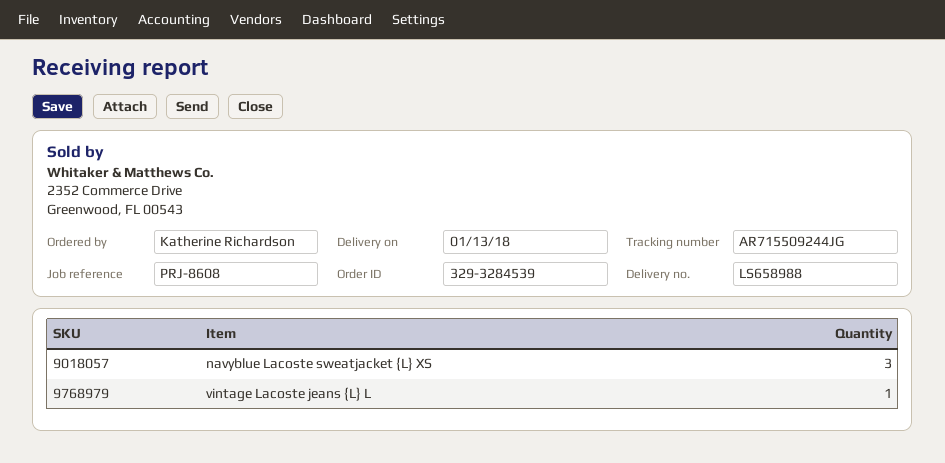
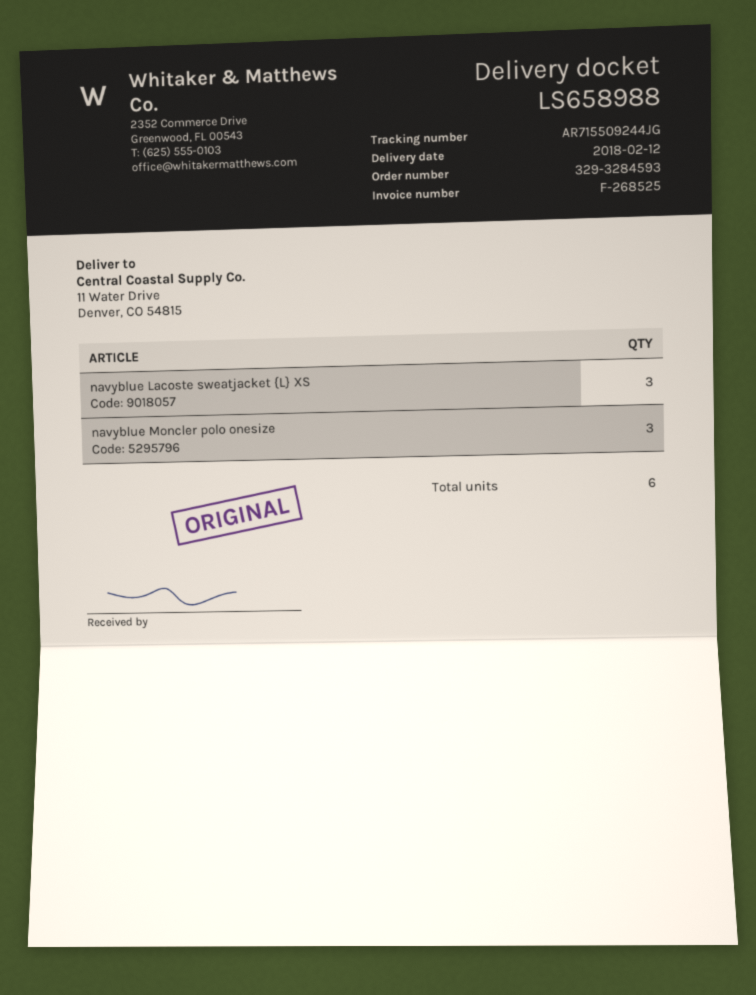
order number: 329-3284539 -> 329-3284593
delivery date: 2018-01-13 -> 2018-02-12
vintage Lacoste jeans {L} L: 1 -> none
navyblue Moncler polo onesize: none -> 3

